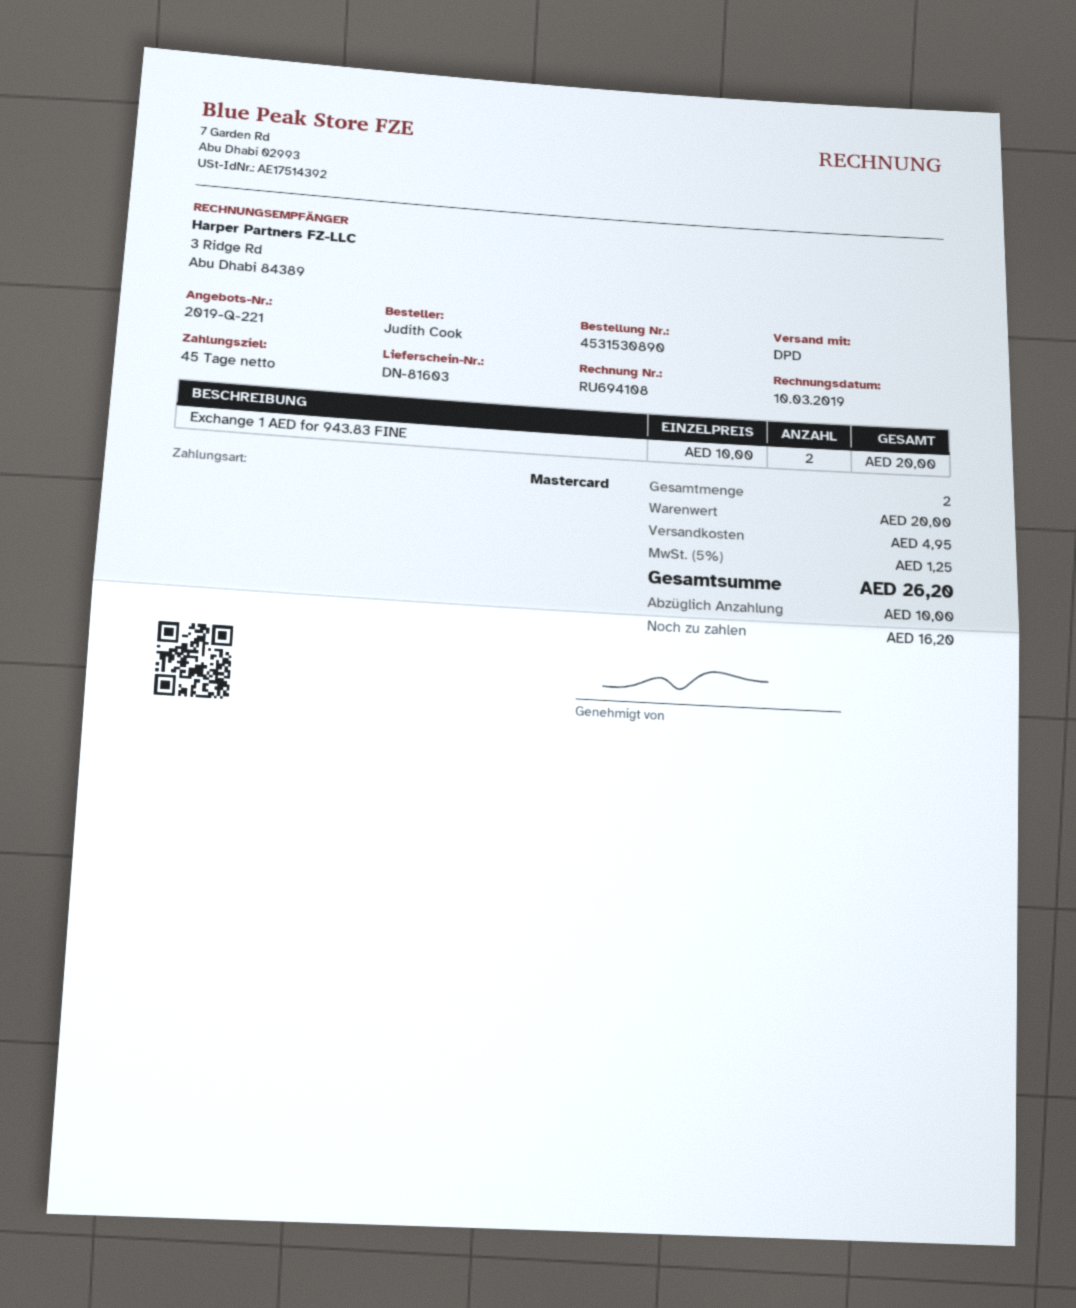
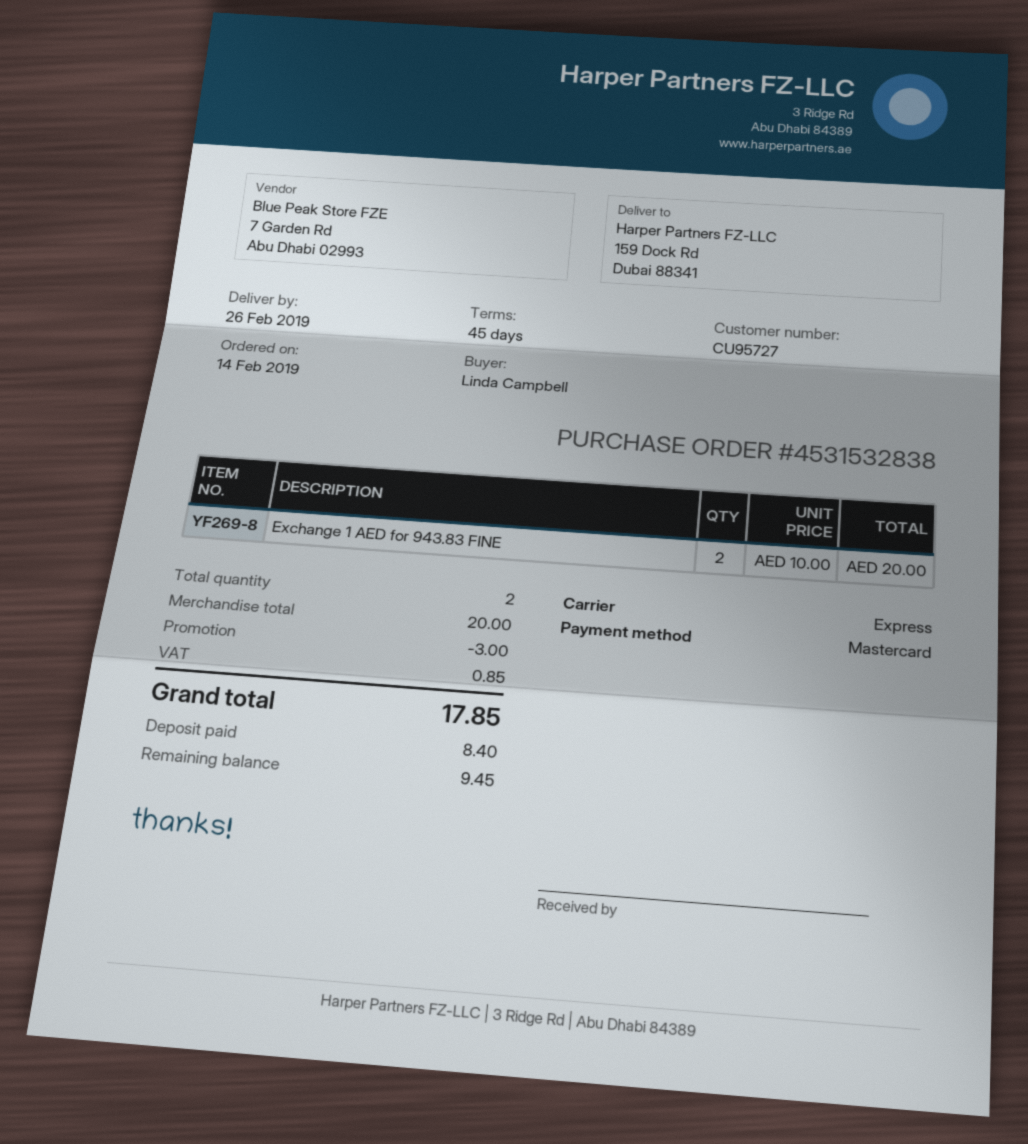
order number: 4531530890 -> 4531532838
ordered by: Judith Cook -> Linda Campbell
shipping method: DPD -> express
discount: none -> 3.00
shipping: 4.95 -> none
tax: 1.25 -> 0.85
total: 26.20 -> 17.85
deposit: 10.00 -> 8.40
balance: 16.20 -> 9.45

